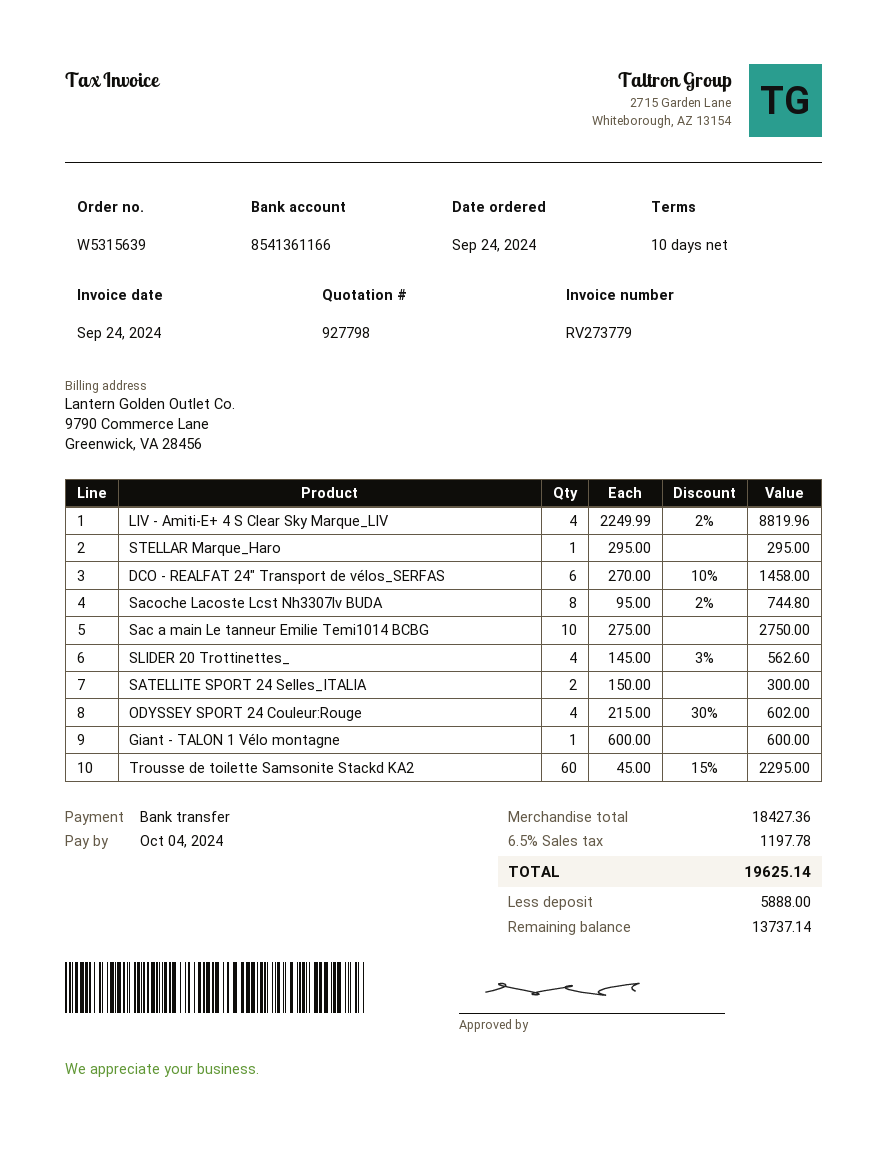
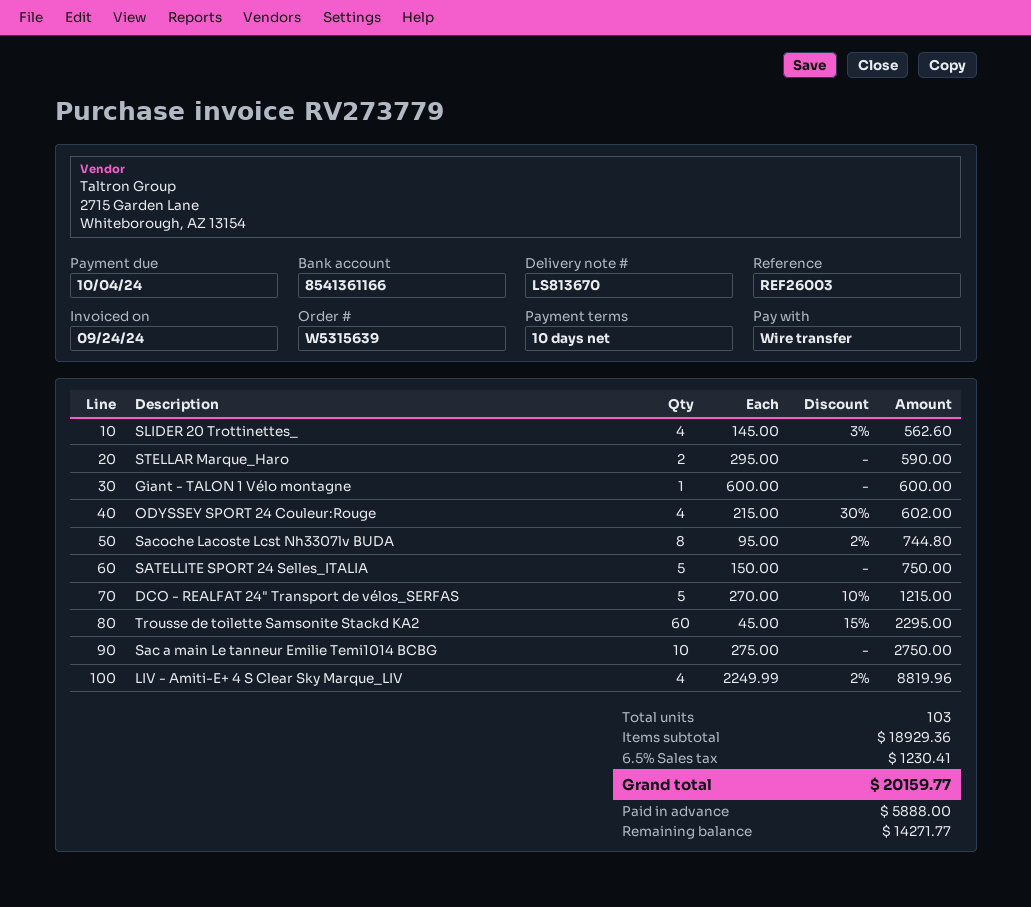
STELLAR Marque_Haro: 1 x 295.00 = 295.00 -> 2 x 295.00 = 590.00
DCO - REALFAT 24" Transport de vélos_SERFAS: 6 x 270.00 - 10% = 1458.00 -> 5 x 270.00 - 10% = 1215.00
SATELLITE SPORT 24 Selles_ITALIA: 2 x 150.00 = 300.00 -> 5 x 150.00 = 750.00
subtotal: 18427.36 -> 18929.36
tax: 6.5% = 1197.78 -> 6.5% = 1230.41
total: 19625.14 -> 20159.77
balance: 13737.14 -> 14271.77

